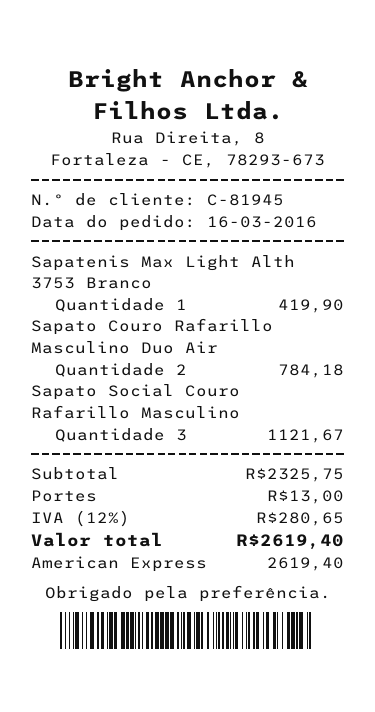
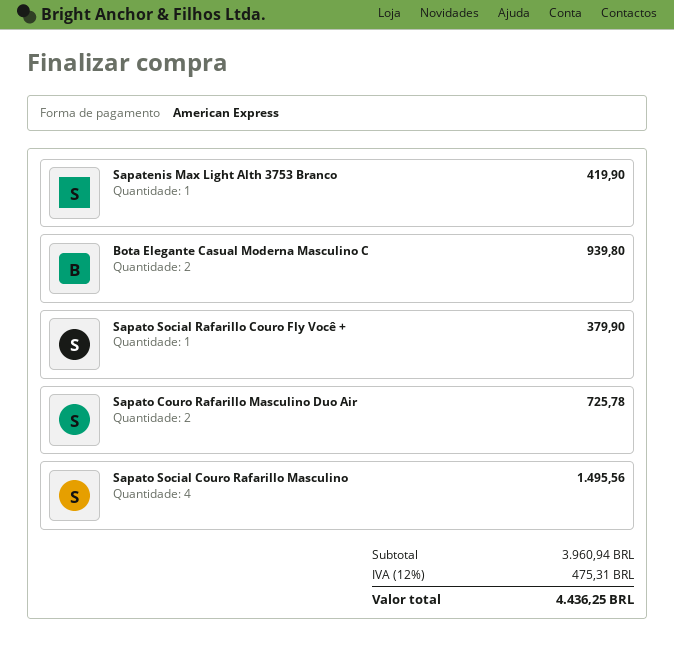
Sapato Couro Rafarillo Masculino Duo Air: 2 for 784.18 -> 2 for 725.78
Sapato Social Couro Rafarillo Masculino: 3 for 1121.67 -> 4 for 1495.56
Bota Elegante Casual Moderna Masculino C: none -> 2 for 939.80
Sapato Social Rafarillo Couro Fly Você +: none -> 1 for 379.90
subtotal: 2325.75 -> 3960.94
shipping: 13.00 -> none
tax: 12% = 280.65 -> 12% = 475.31
total: 2619.40 -> 4436.25

